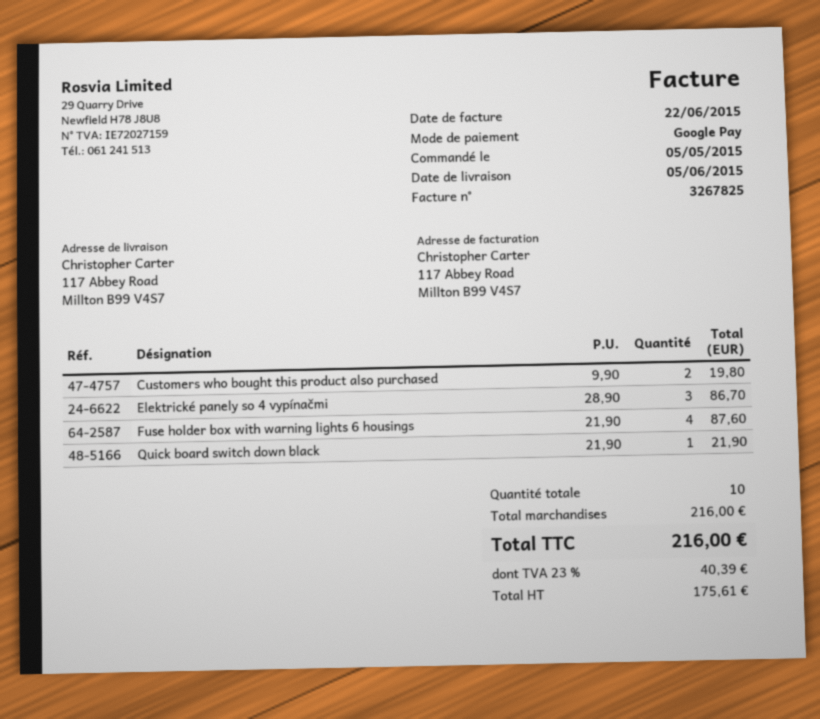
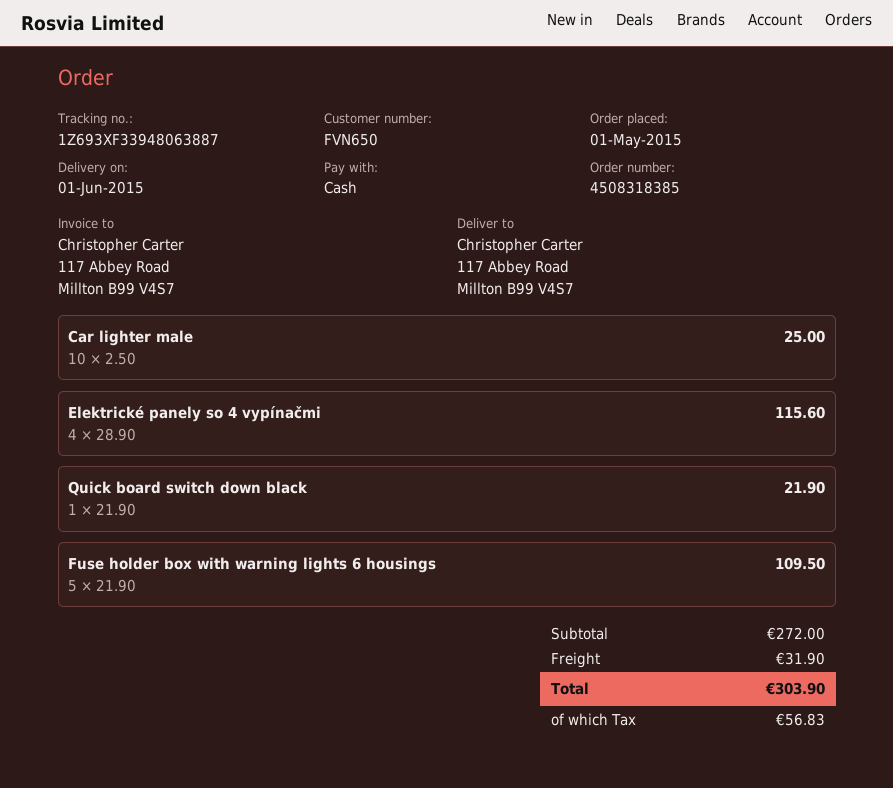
order date: 2015-05-05 -> 2015-05-01
delivery date: 2015-06-05 -> 2015-06-01
payment method: Google Pay -> cash
Customers who bought this product also purchased: 2 x 9.90 = 19.80 -> none
Elektrické panely so 4 vypínačmi: 3 x 28.90 = 86.70 -> 4 x 28.90 = 115.60
Fuse holder box with warning lights 6 housings: 4 x 21.90 = 87.60 -> 5 x 21.90 = 109.50
Car lighter male: none -> 10 x 2.50 = 25.00
subtotal: 216.00 -> 272.00
shipping: none -> 31.90
tax: 40.39 -> 56.83
total: 216.00 -> 303.90

